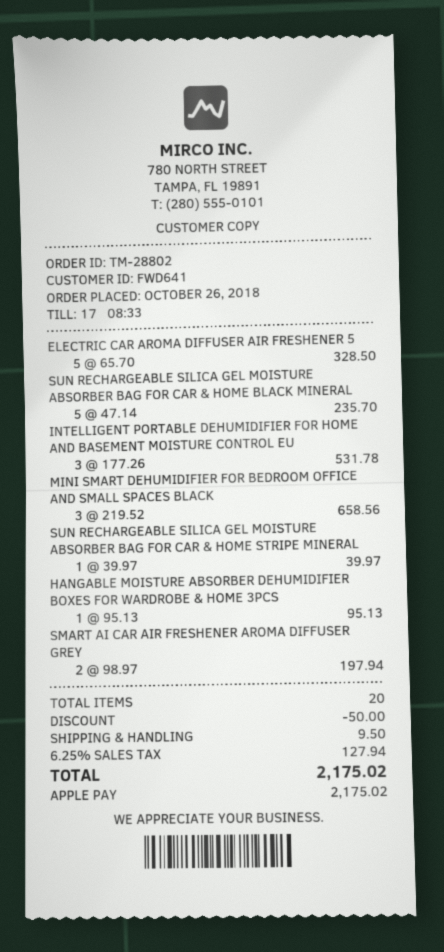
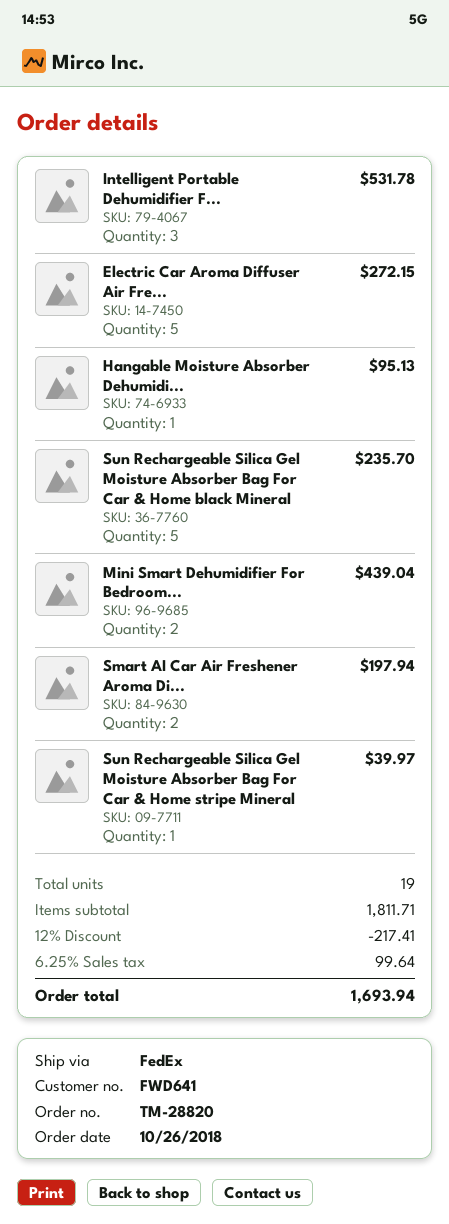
order number: TM-28802 -> TM-28820
ELECTRIC CAR AROMA DIFFUSER AIR FRESHENER 5: 5 for 328.50 -> 5 for 272.15
MINI SMART DEHUMIDIFIER FOR BEDROOM OFFICE AND SMALL SPACES BLACK: 3 for 658.56 -> 2 for 439.04
total quantity: 20 -> 19
discount: 50.00 -> 217.41
shipping: 9.50 -> none
tax: 6.25% = 127.94 -> 6.25% = 99.64
total: 2175.02 -> 1693.94

